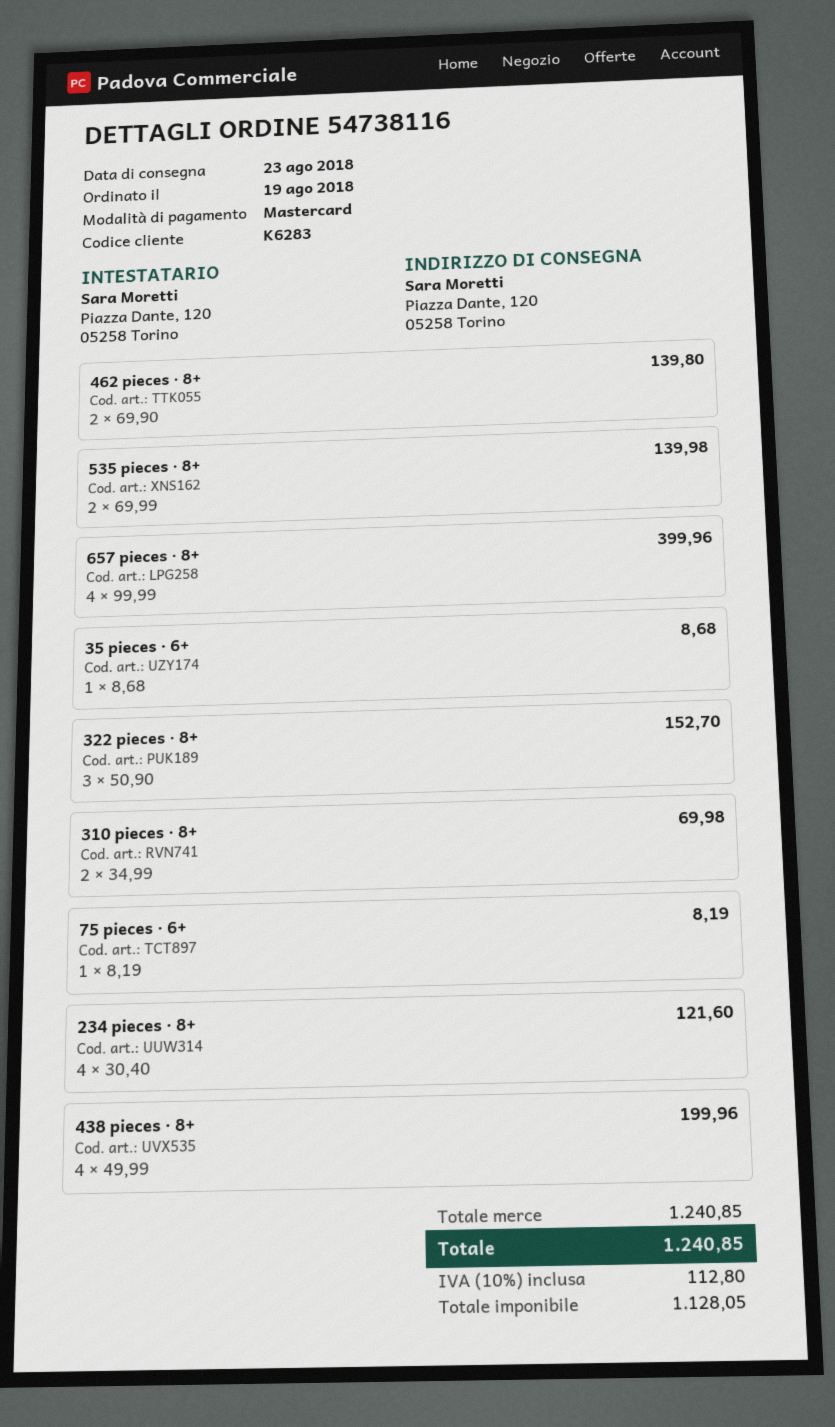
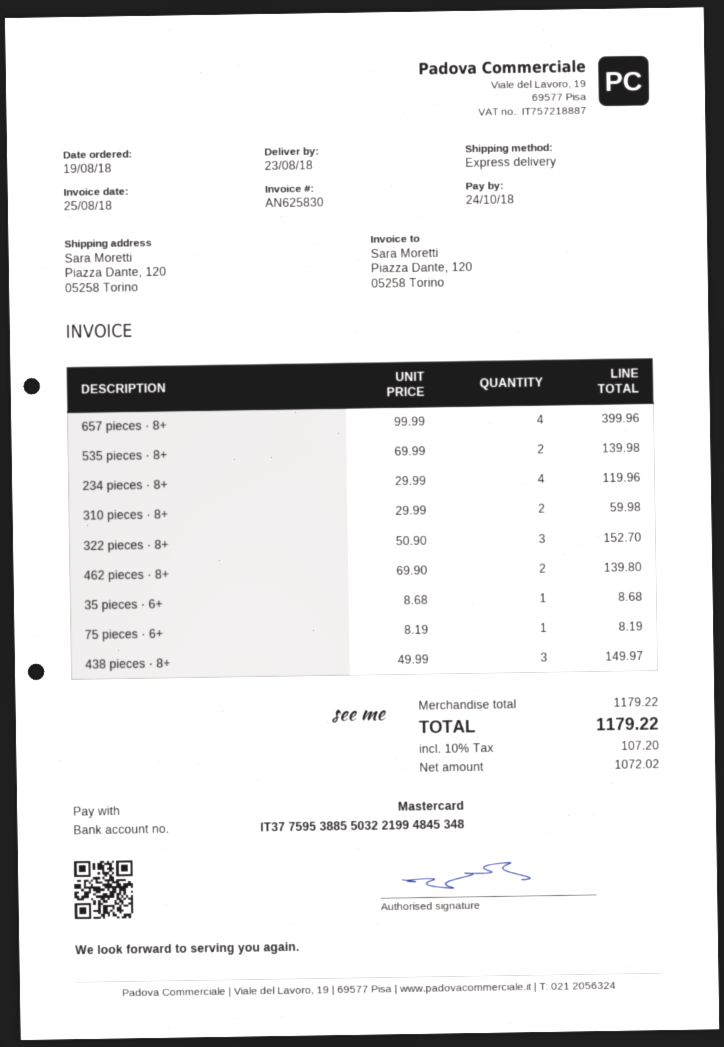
310 pieces · 8+: 2 x 34.99 = 69.98 -> 2 x 29.99 = 59.98
234 pieces · 8+: 4 x 30.40 = 121.60 -> 4 x 29.99 = 119.96
438 pieces · 8+: 4 x 49.99 = 199.96 -> 3 x 49.99 = 149.97
subtotal: 1240.85 -> 1179.22
net: 1128.05 -> 1072.02
tax: 10% = 112.80 -> 10% = 107.20
total: 1240.85 -> 1179.22

